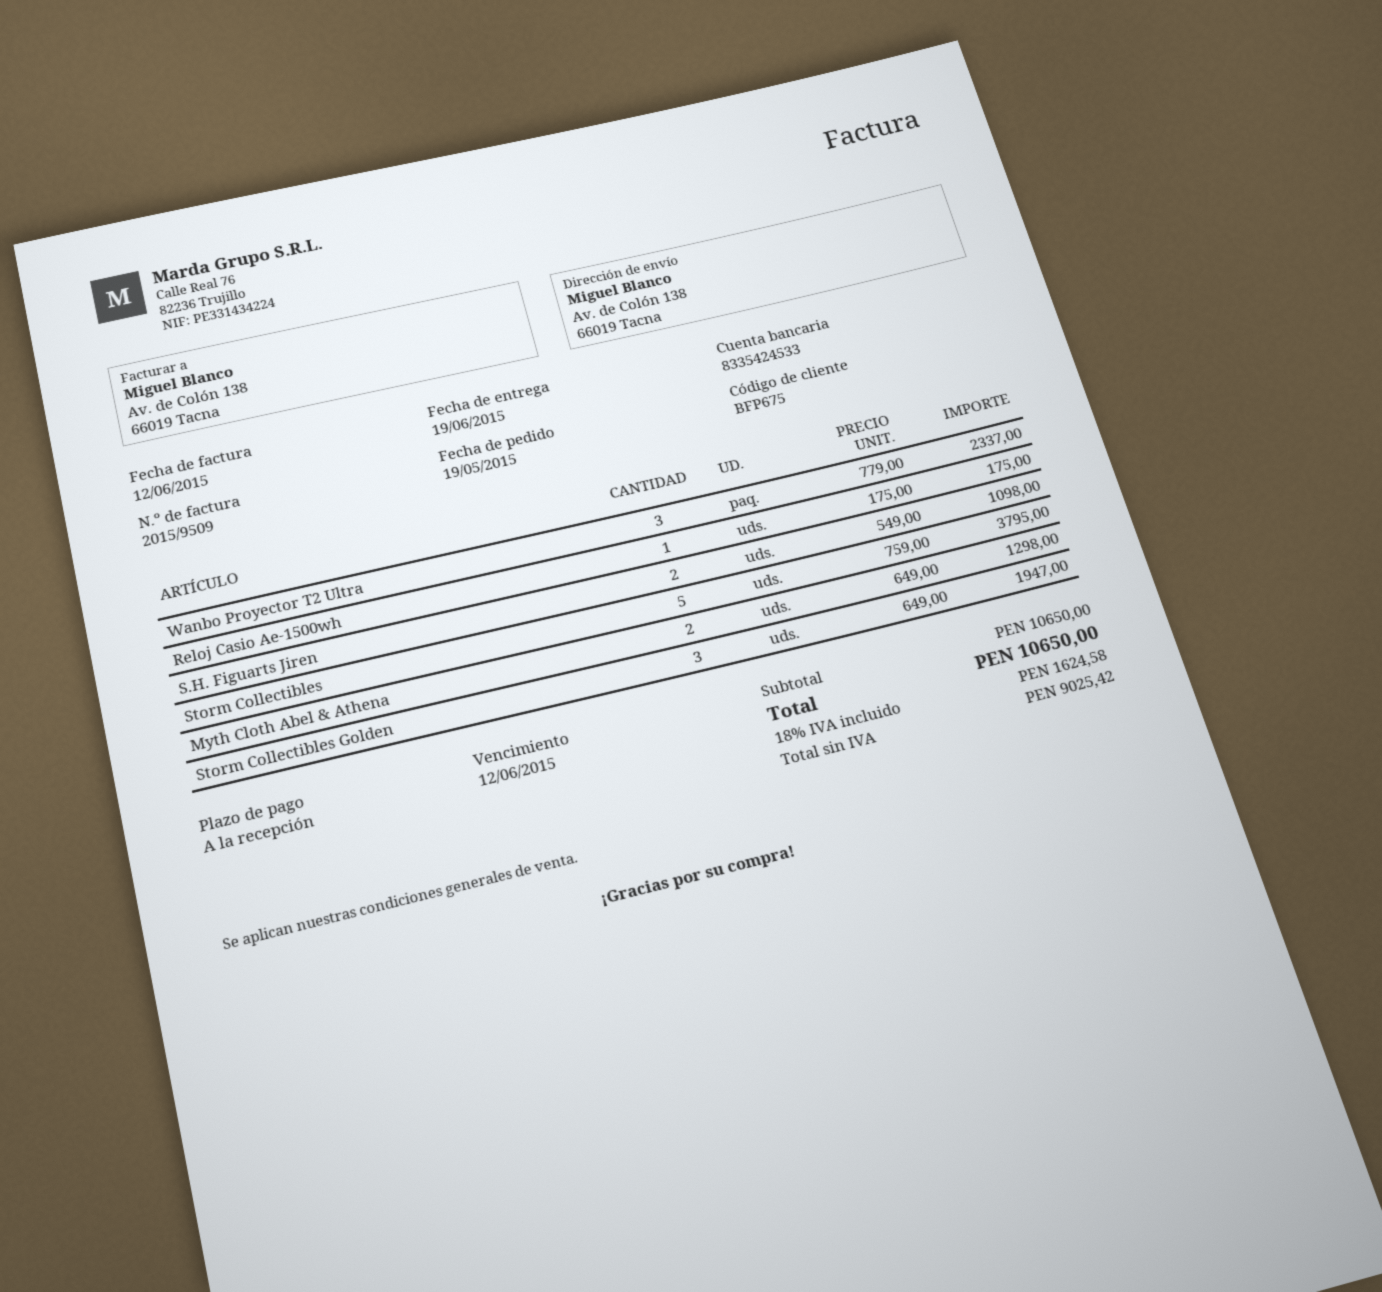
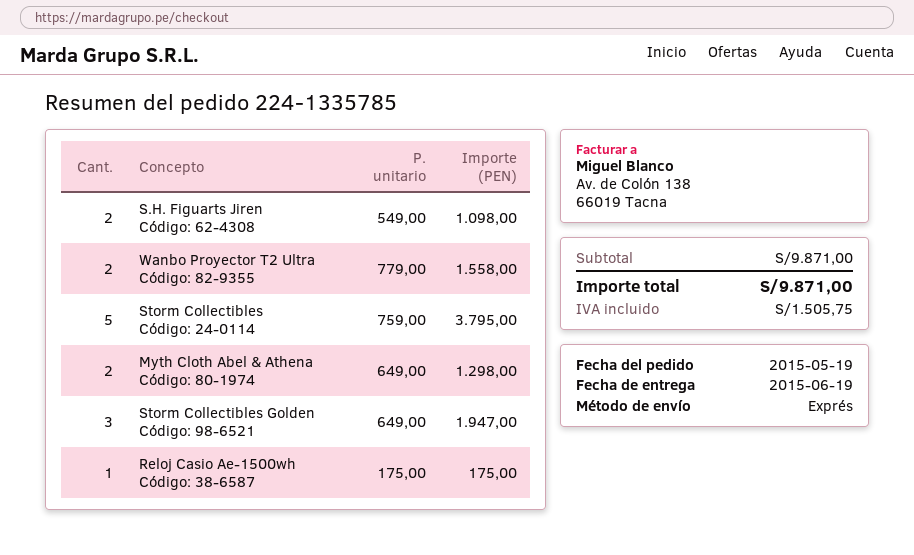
Wanbo Proyector T2 Ultra: 3 x 779.00 = 2337.00 -> 2 x 779.00 = 1558.00
subtotal: 10650.00 -> 9871.00
tax: 1624.58 -> 1505.75
total: 10650.00 -> 9871.00

